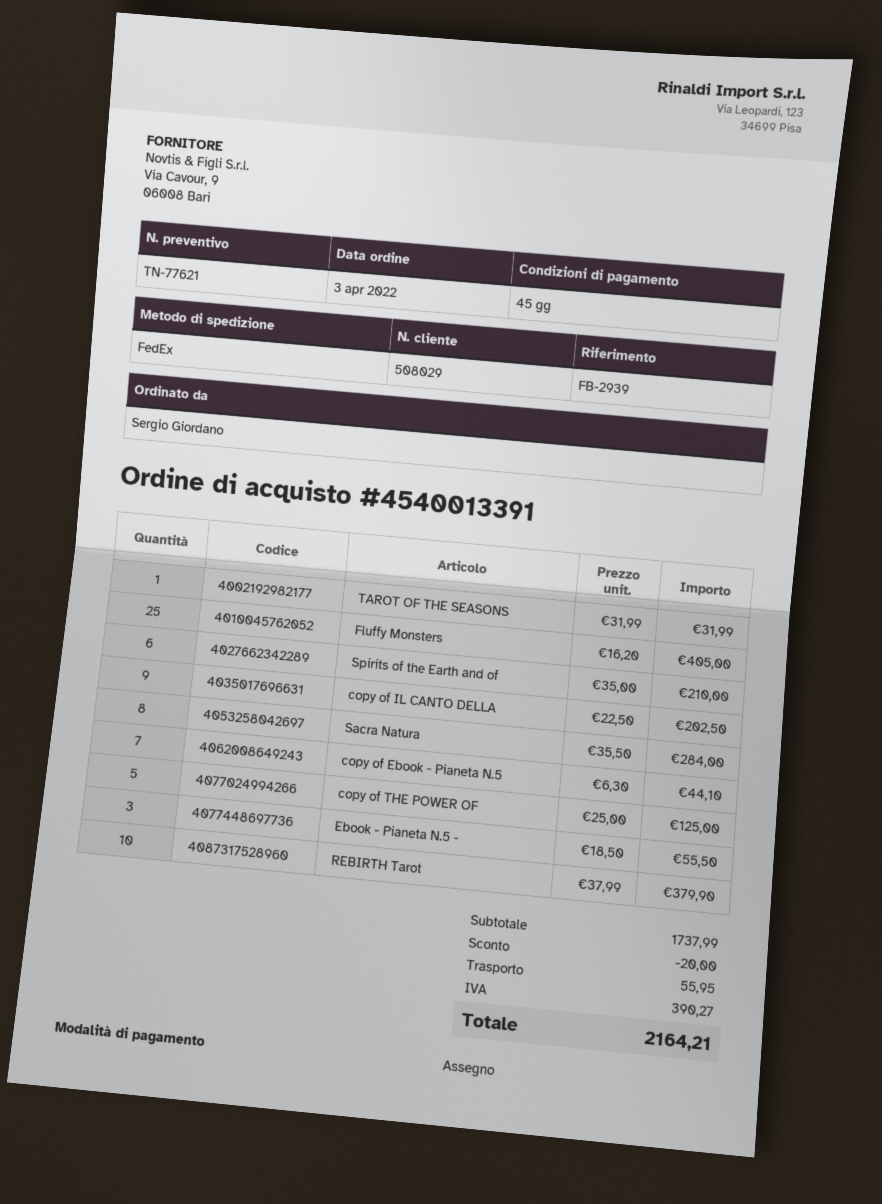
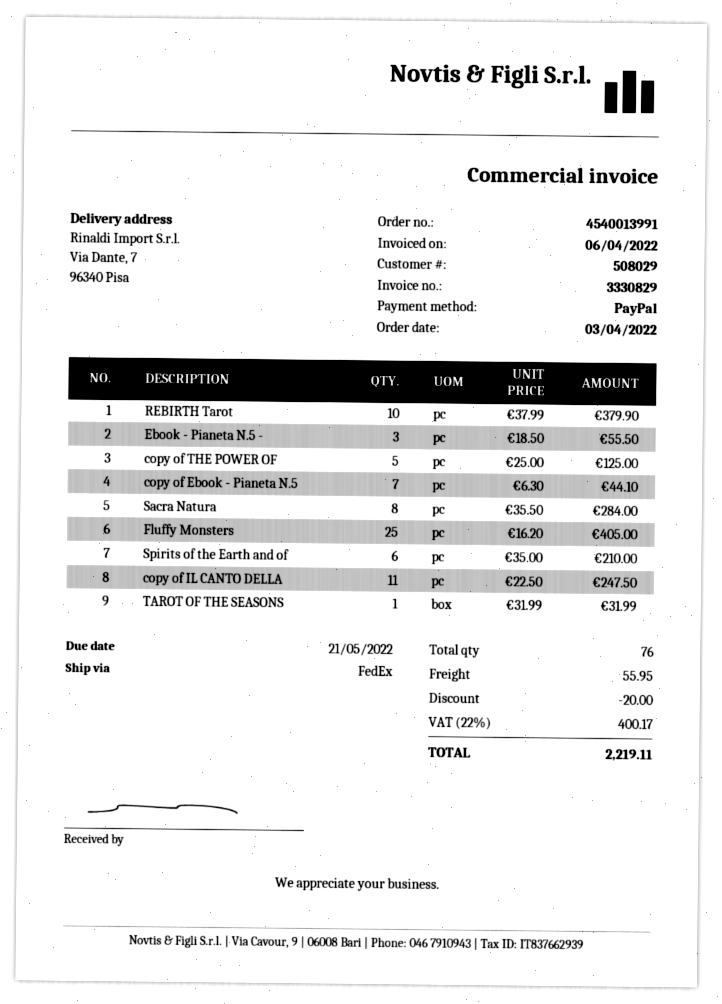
order number: 4540013391 -> 4540013991
payment method: cheque -> PayPal
copy of IL CANTO DELLA: 9 x 22.50 = 202.50 -> 11 x 22.50 = 247.50
tax: 390.27 -> 400.17
total: 2164.21 -> 2219.11

